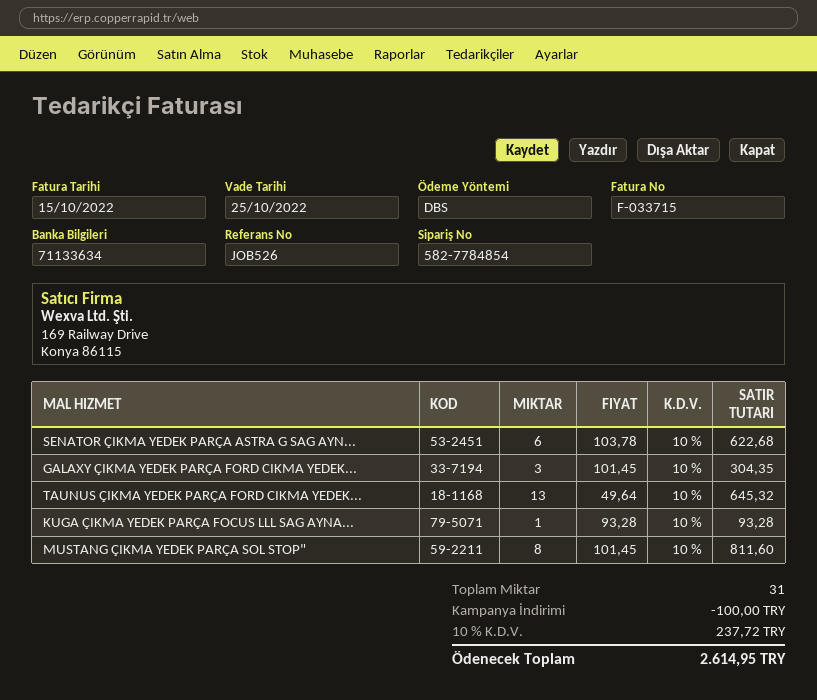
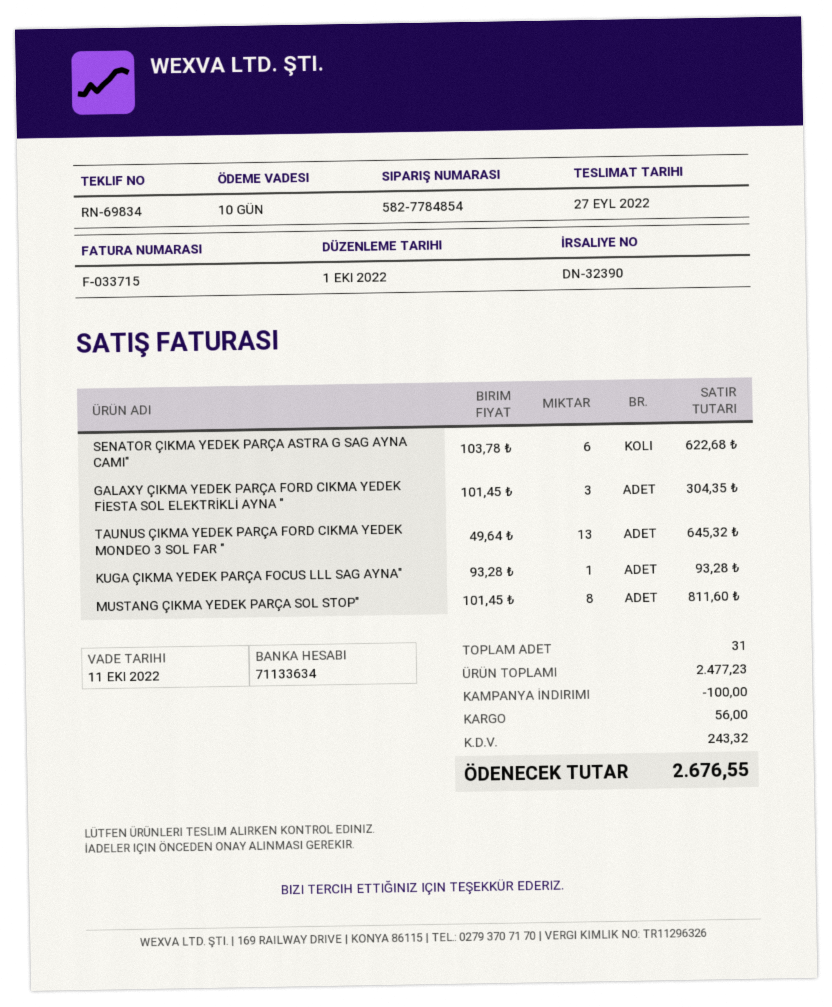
invoice date: 2022-10-15 -> 2022-10-01
due date: 2022-10-25 -> 2022-10-11
shipping: none -> 56.00
tax: 237.72 -> 243.32
total: 2614.95 -> 2676.55

